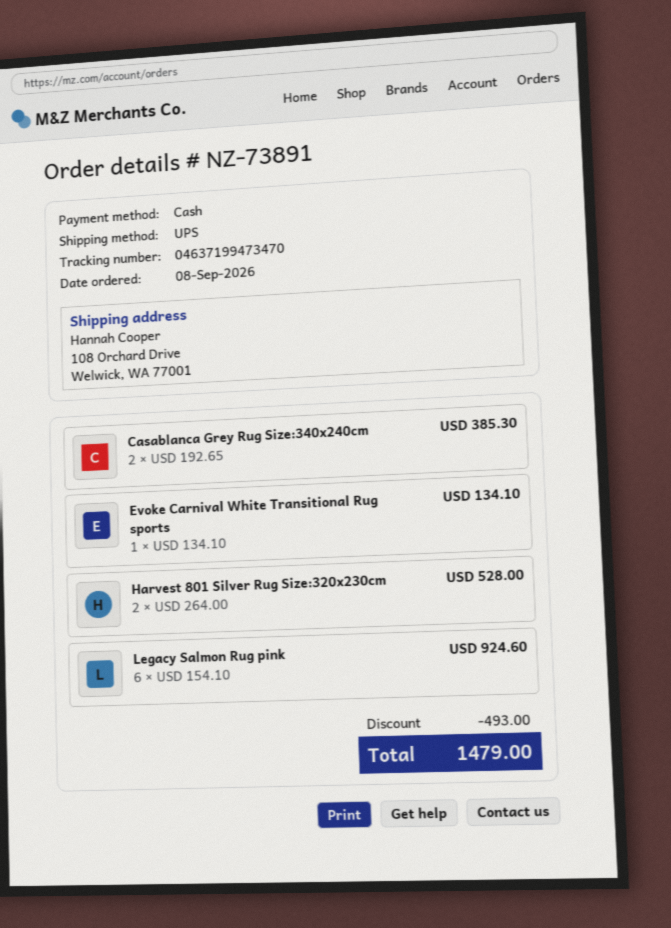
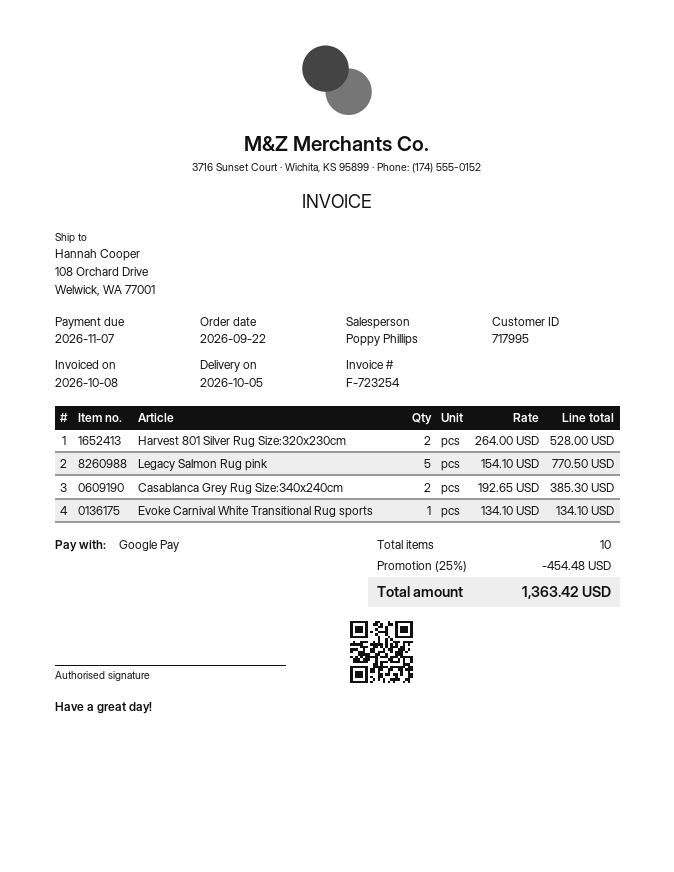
order date: 2026-09-08 -> 2026-09-22
payment method: cash -> Google Pay
Legacy Salmon Rug pink: 6 x 154.10 = 924.60 -> 5 x 154.10 = 770.50
discount: 493.00 -> 454.48
total: 1479.00 -> 1363.42

